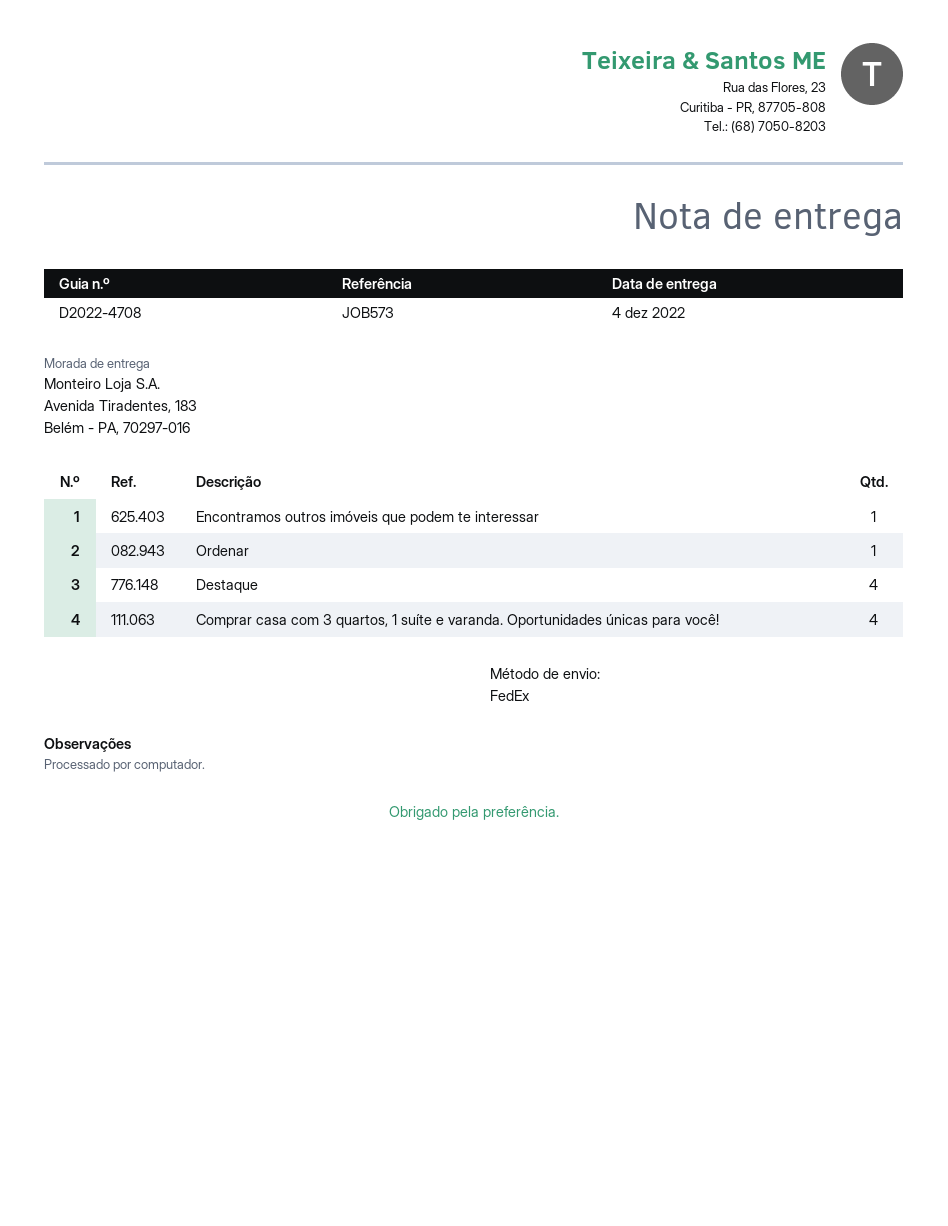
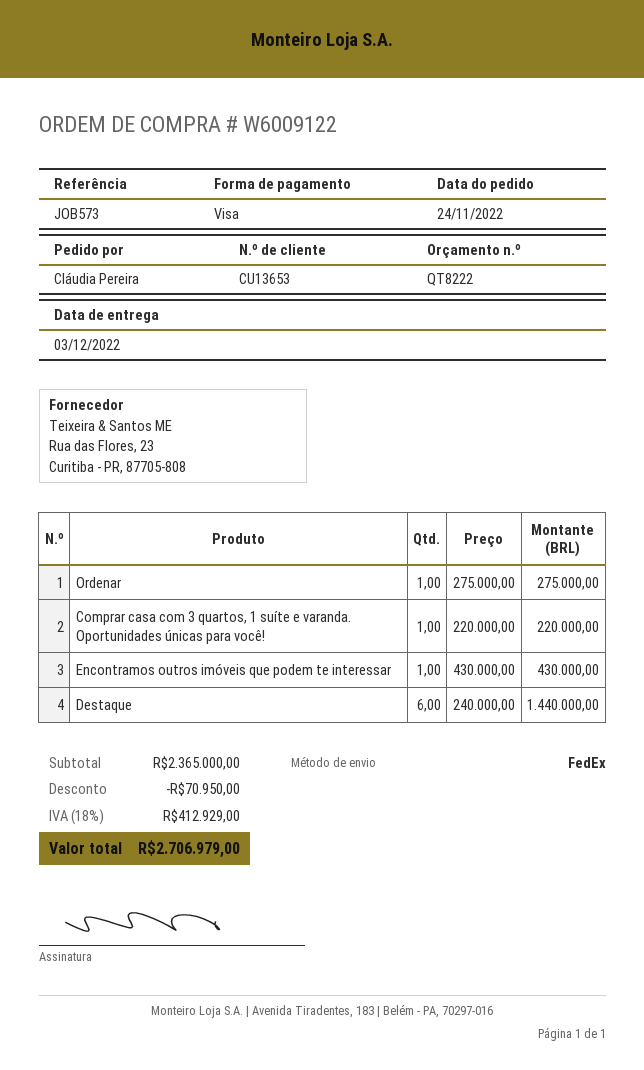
delivery date: 2022-12-04 -> 2022-12-03
Destaque: 4 -> 6
Comprar casa com 3 quartos, 1 suíte e varanda. Oportunidades únicas para você!: 4 -> 1

